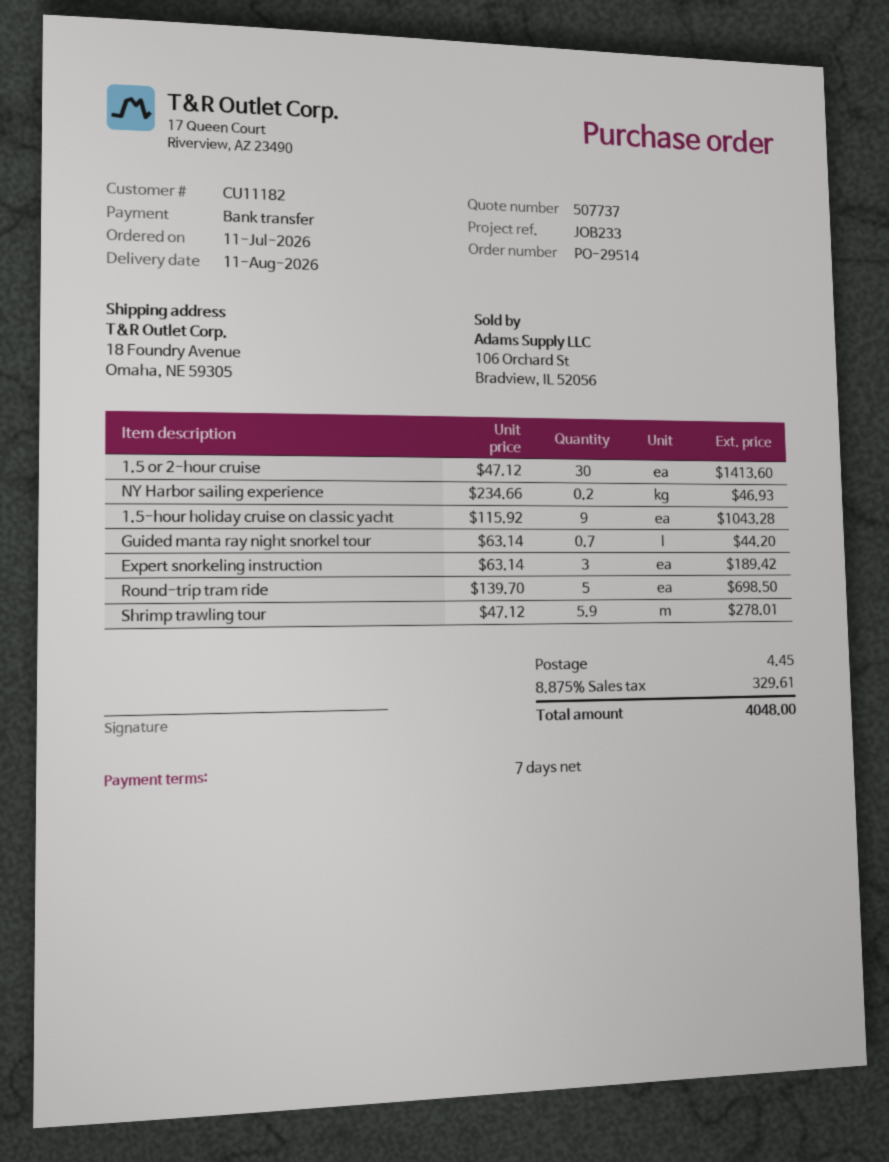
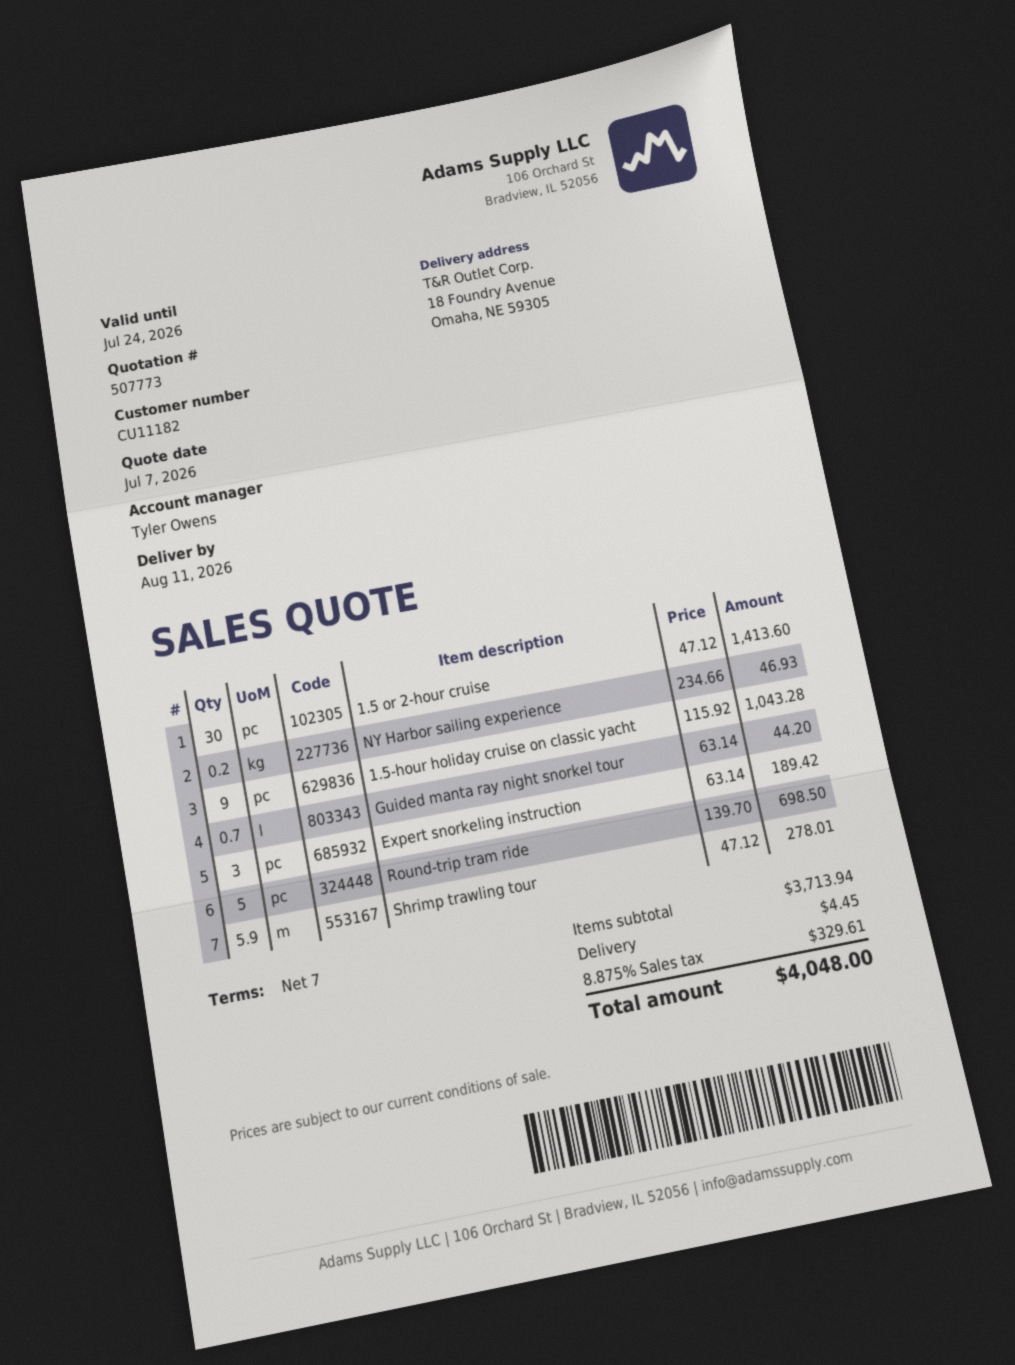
quote number: 507737 -> 507773

